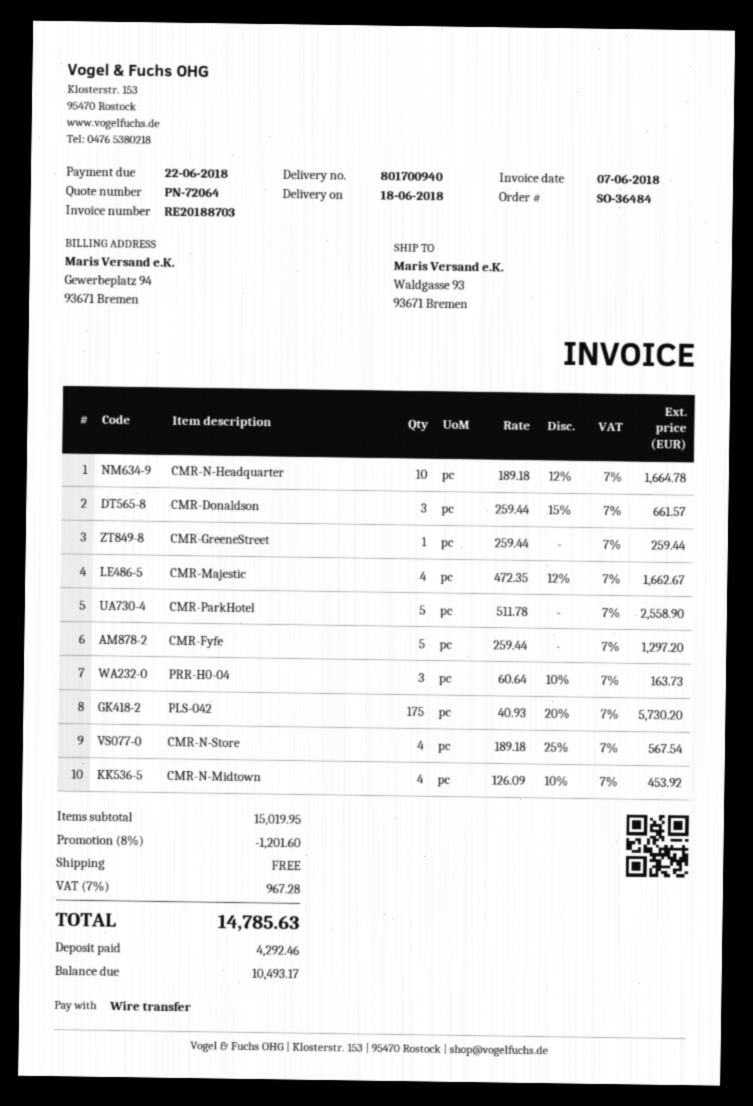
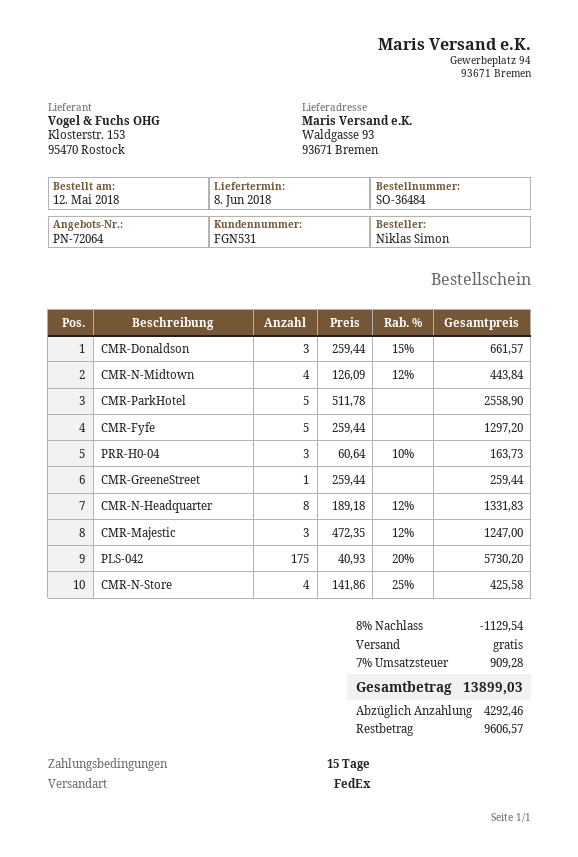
delivery date: 2018-06-18 -> 2018-06-08
CMR-N-Headquarter: 10 x 189.18 - 12% = 1664.78 -> 8 x 189.18 - 12% = 1331.83
CMR-Majestic: 4 x 472.35 - 12% = 1662.67 -> 3 x 472.35 - 12% = 1247.00
CMR-N-Store: 4 x 189.18 - 25% = 567.54 -> 4 x 141.86 - 25% = 425.58
CMR-N-Midtown: 4 x 126.09 - 10% = 453.92 -> 4 x 126.09 - 12% = 443.84
discount: 8% = 1201.60 -> 8% = 1129.54
tax: 7% = 967.28 -> 7% = 909.28
total: 14785.63 -> 13899.03
balance: 10493.17 -> 9606.57

